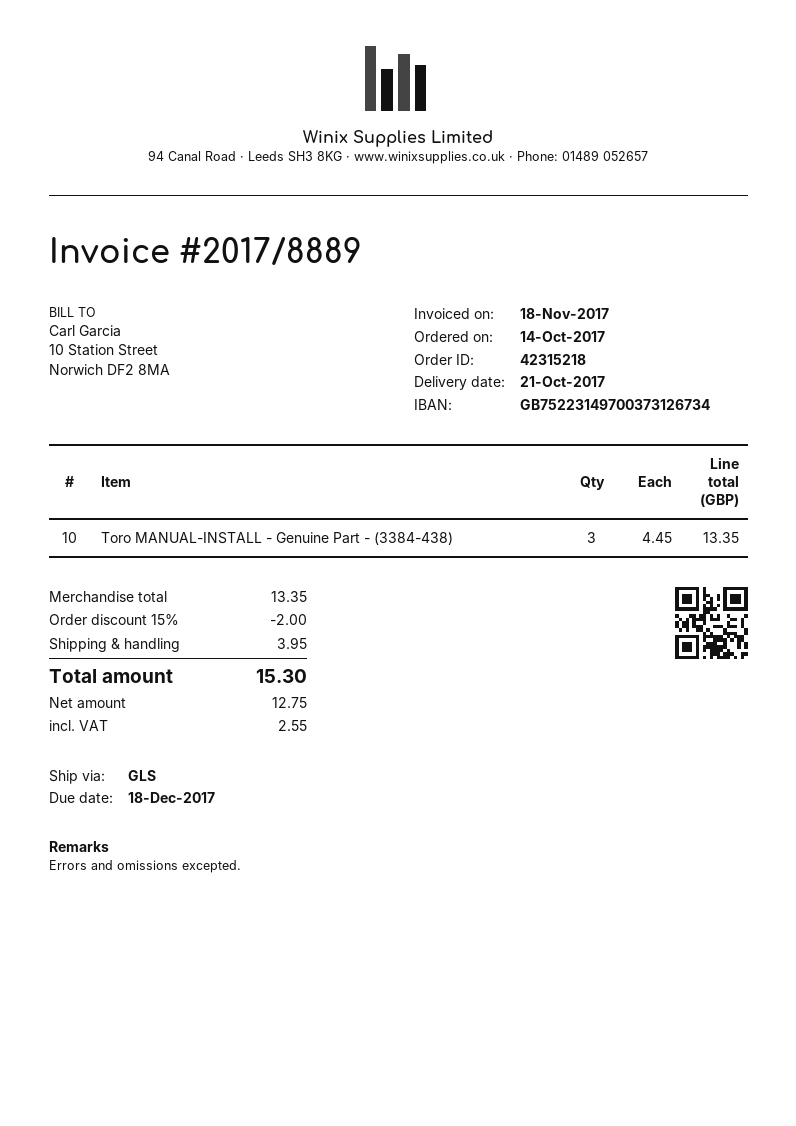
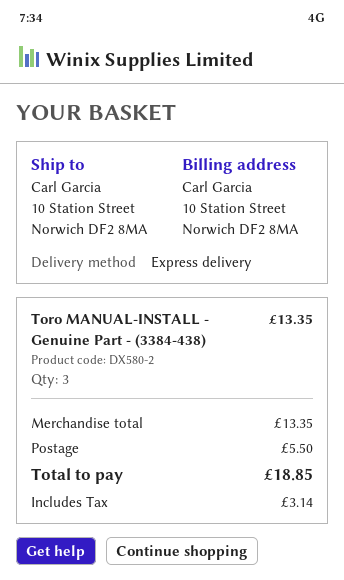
shipping method: GLS -> express
discount: 15% = 2.00 -> none
shipping: 3.95 -> 5.50
tax: 2.55 -> 3.14
total: 15.30 -> 18.85

